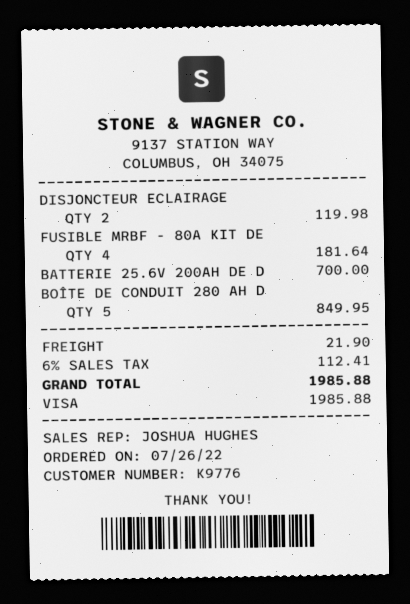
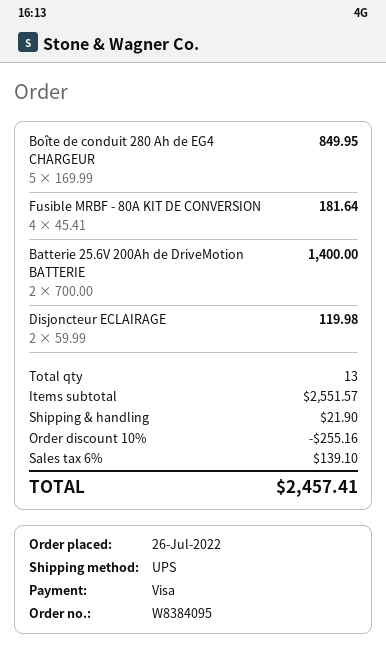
BATTERIE 25.6V 200AH DE D: 1 for 700.00 -> 2 for 1400.00
discount: none -> 10% = 255.16
tax: 6% = 112.41 -> 6% = 139.10
total: 1985.88 -> 2457.41

